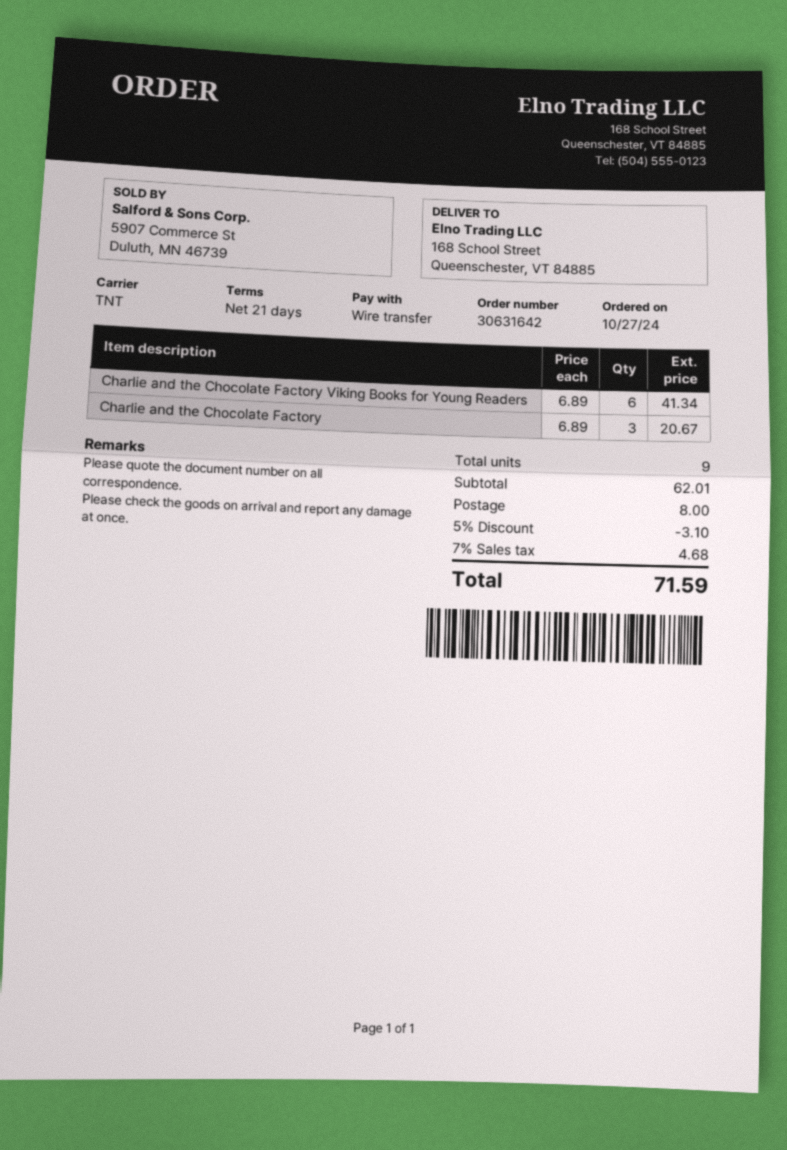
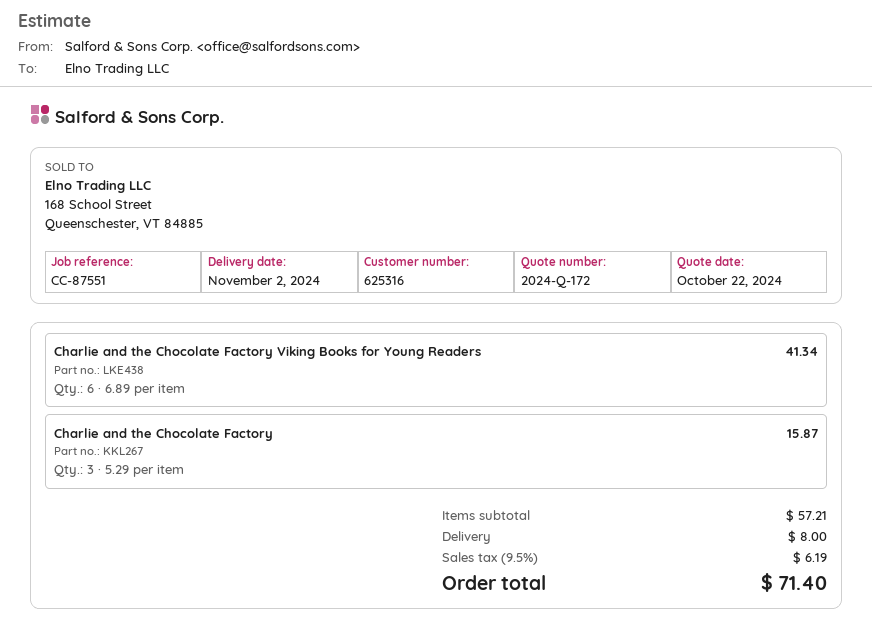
Charlie and the Chocolate Factory: 3 x 6.89 = 20.67 -> 3 x 5.29 = 15.87
subtotal: 62.01 -> 57.21
discount: 5% = 3.10 -> none
tax: 7% = 4.68 -> 9.5% = 6.19
total: 71.59 -> 71.40

